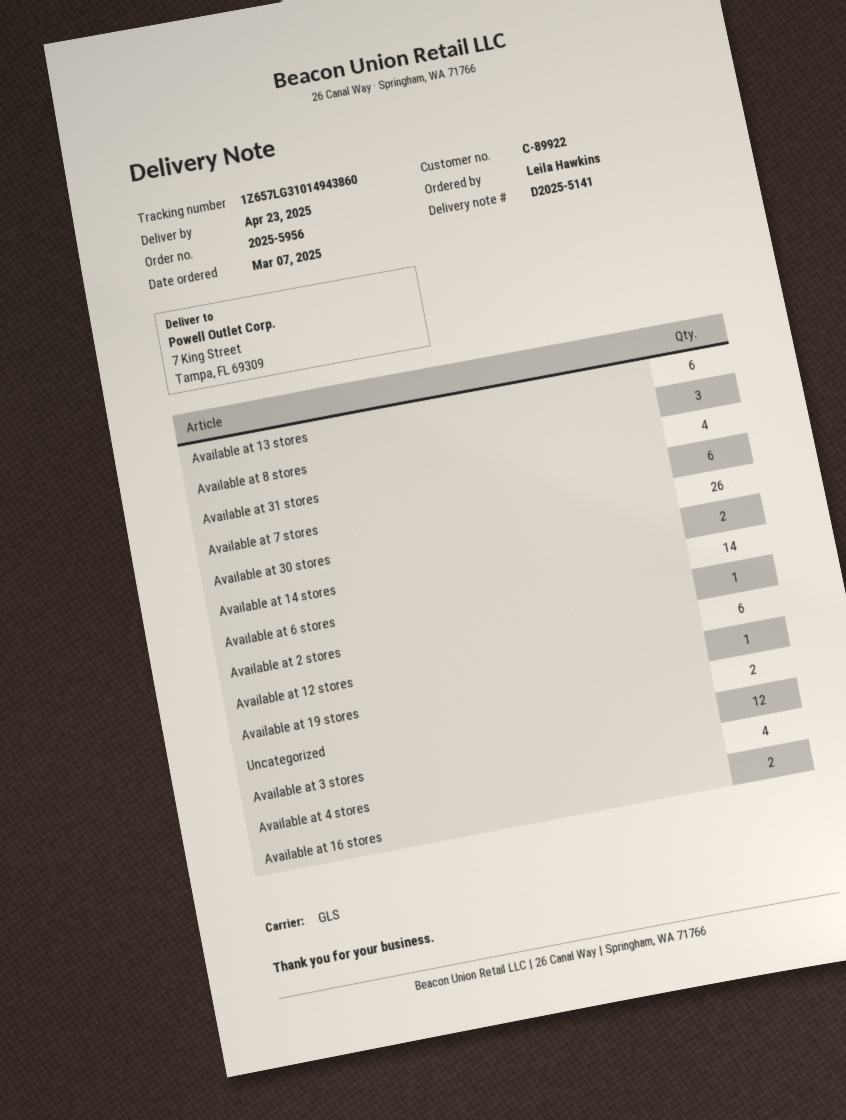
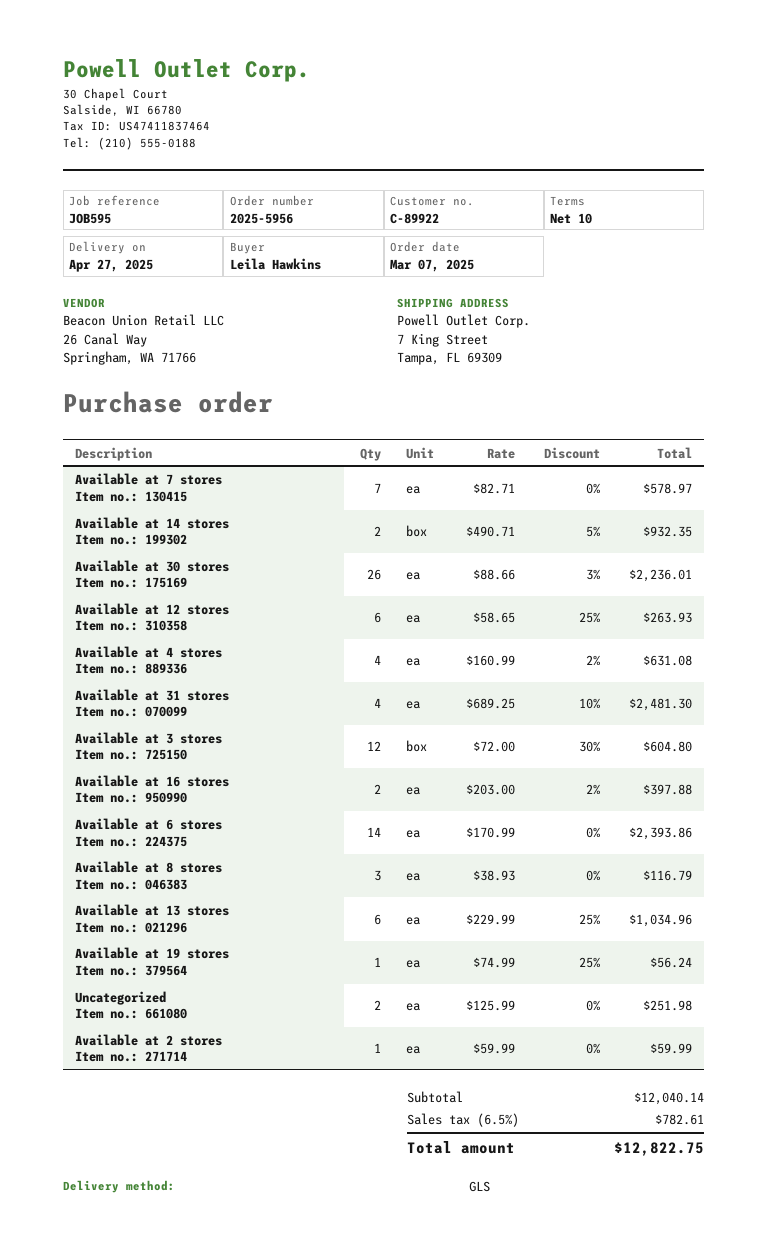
delivery date: 2025-04-23 -> 2025-04-27
Available at 7 stores: 6 -> 7

